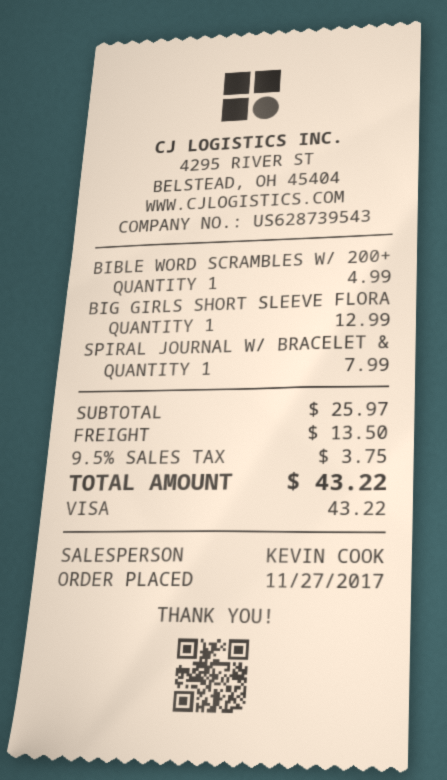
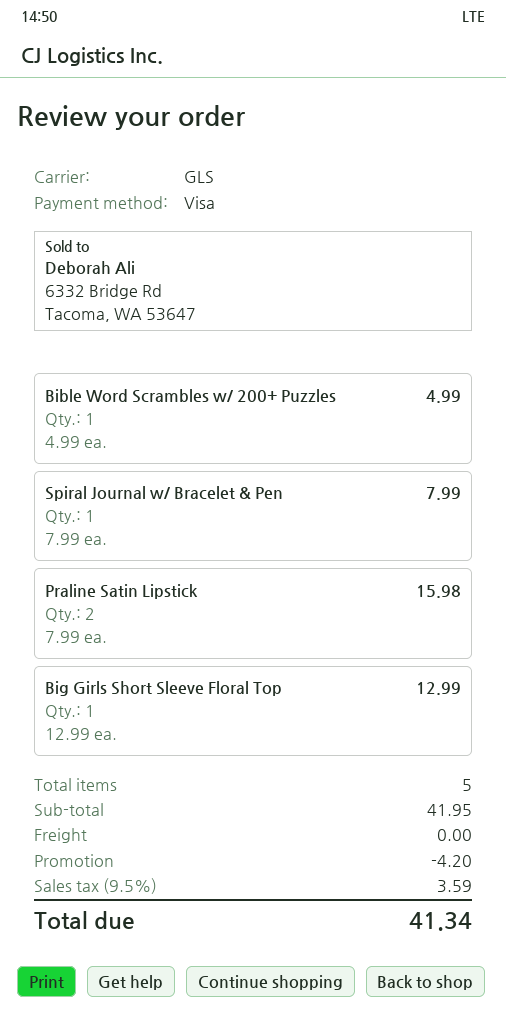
Praline Satin Lipstick: none -> 2 for 15.98
subtotal: 25.97 -> 41.95
discount: none -> 4.20
shipping: 13.50 -> 0.00
tax: 9.5% = 3.75 -> 9.5% = 3.59
total: 43.22 -> 41.34

